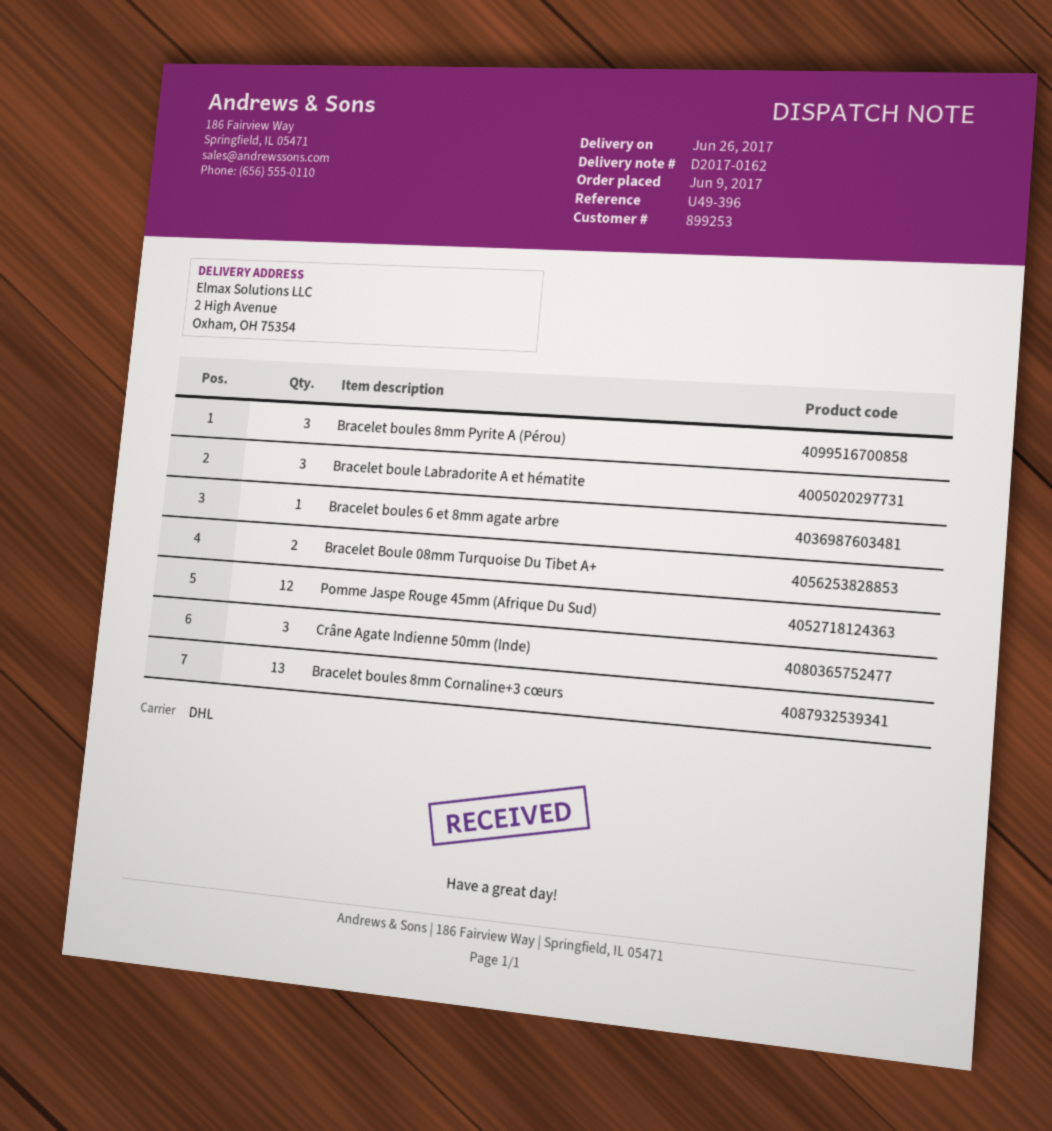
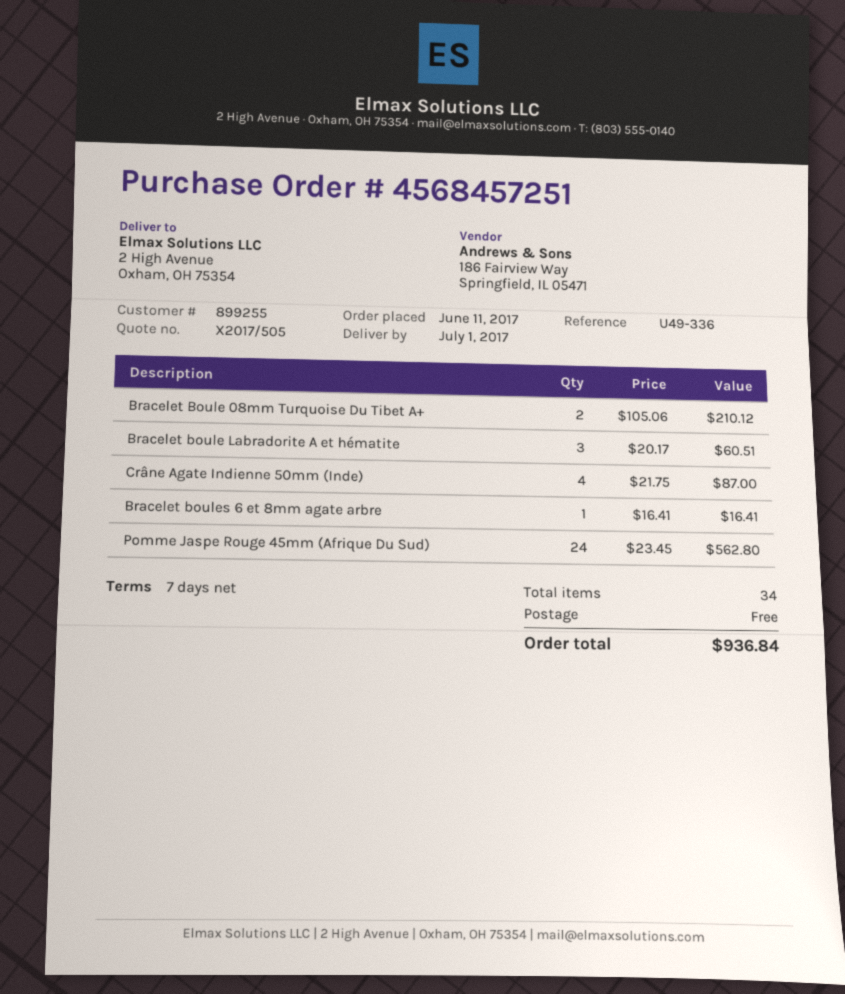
order date: 2017-06-09 -> 2017-06-11
delivery date: 2017-06-26 -> 2017-07-01
customer number: 899253 -> 899255
reference: U49-396 -> U49-336
Bracelet boules 8mm Pyrite A (Pérou): 3 -> none
Pomme Jaspe Rouge 45mm (Afrique Du Sud): 12 -> 24
Crâne Agate Indienne 50mm (Inde): 3 -> 4
Bracelet boules 8mm Cornaline+3 cœurs: 13 -> none

